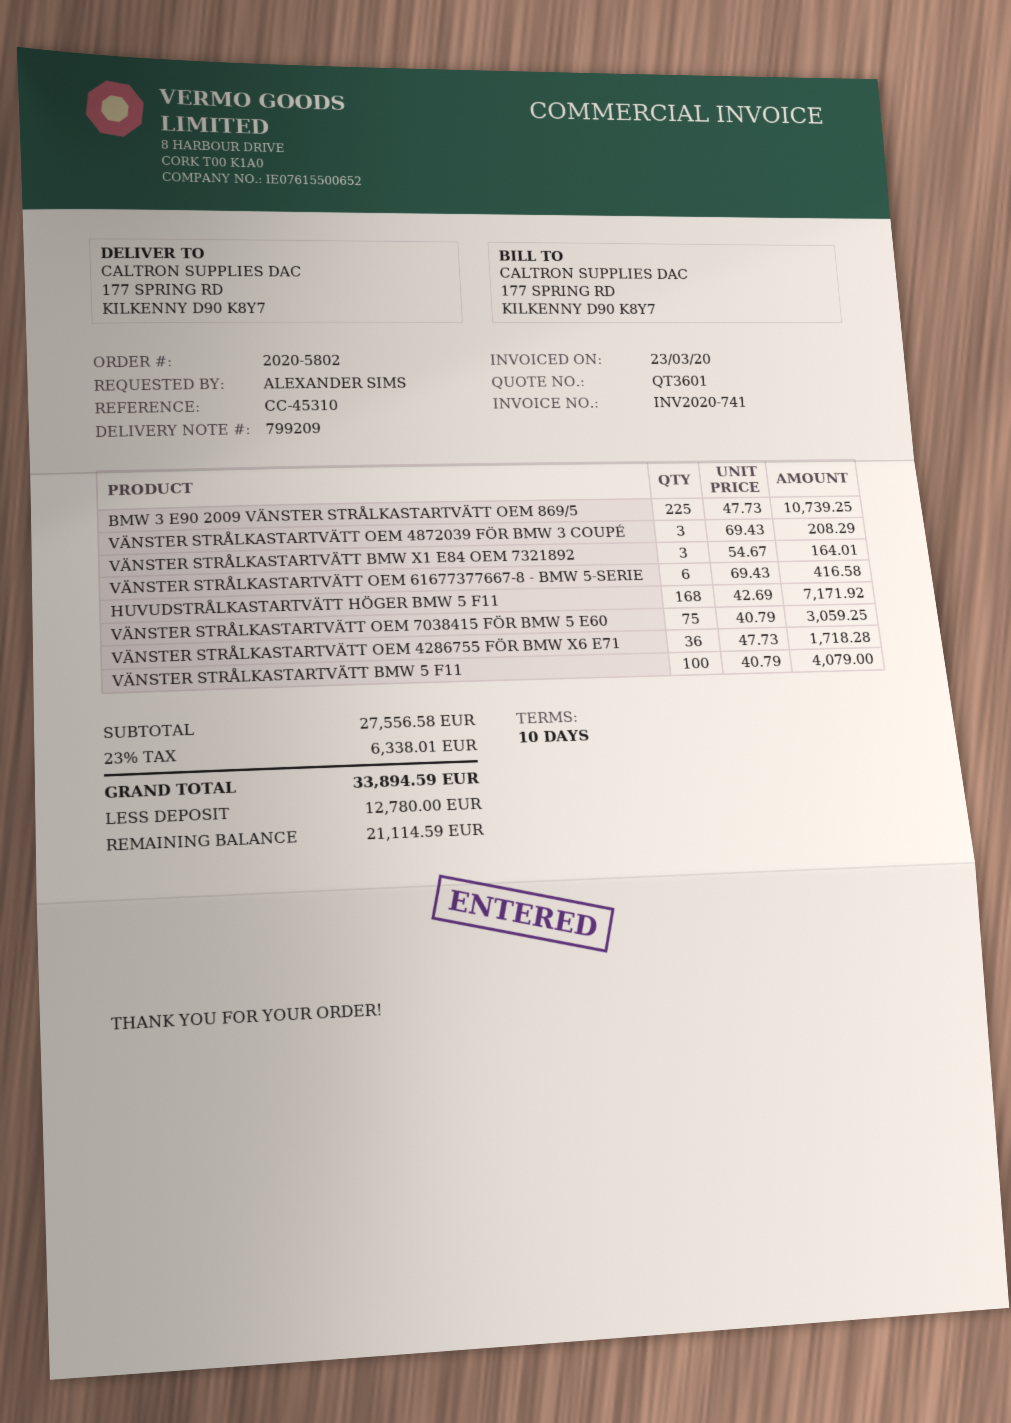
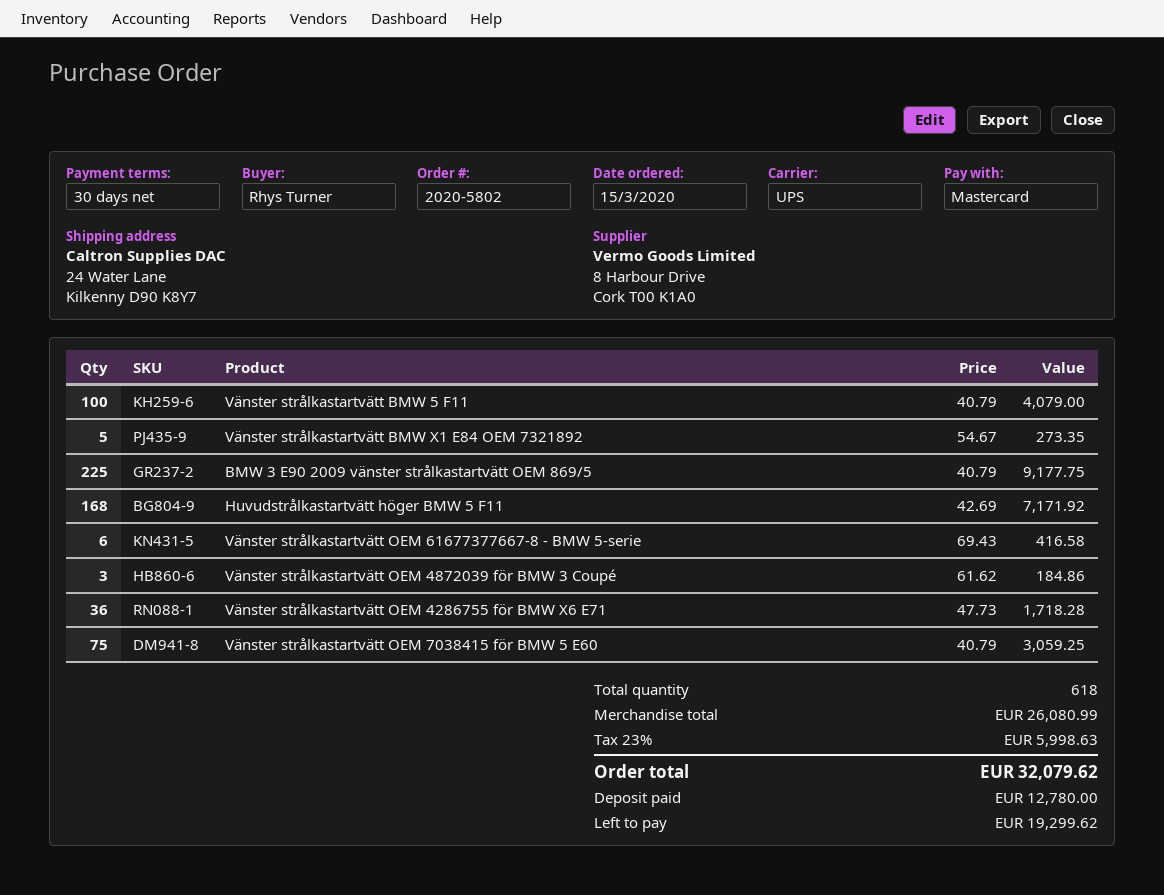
payment terms: 10 days -> 30 days
ordered by: ALEXANDER SIMS -> Rhys Turner
ship to: 177 SPRING RD, KILKENNY D90 K8Y7 -> 24 Water Lane, Kilkenny D90 K8Y7
BMW 3 E90 2009 VÄNSTER STRÅLKASTARTVÄTT OEM 869/5: 225 x 47.73 = 10739.25 -> 225 x 40.79 = 9177.75
VÄNSTER STRÅLKASTARTVÄTT OEM 4872039 FÖR BMW 3 COUPÉ: 3 x 69.43 = 208.29 -> 3 x 61.62 = 184.86
VÄNSTER STRÅLKASTARTVÄTT BMW X1 E84 OEM 7321892: 3 x 54.67 = 164.01 -> 5 x 54.67 = 273.35
subtotal: 27556.58 -> 26080.99
tax: 23% = 6338.01 -> 23% = 5998.63
total: 33894.59 -> 32079.62
balance: 21114.59 -> 19299.62

